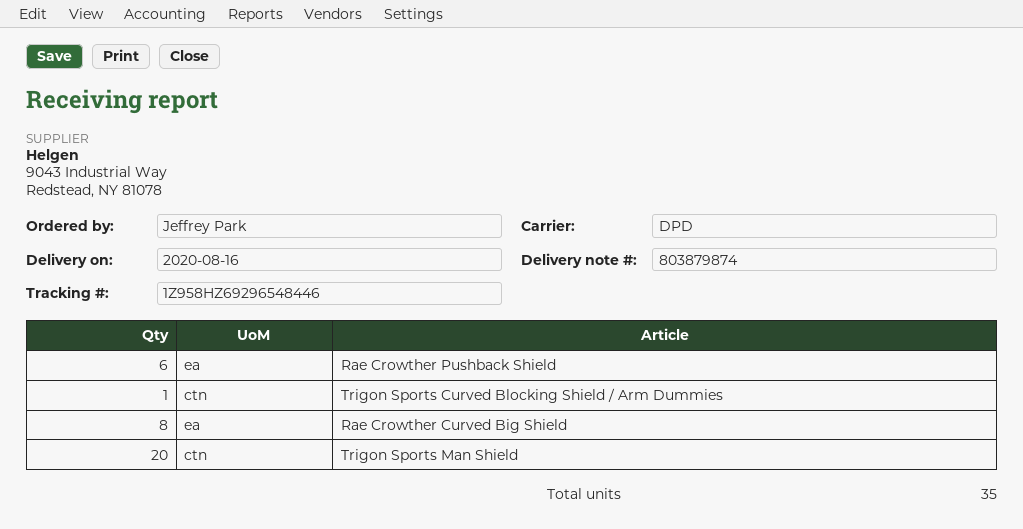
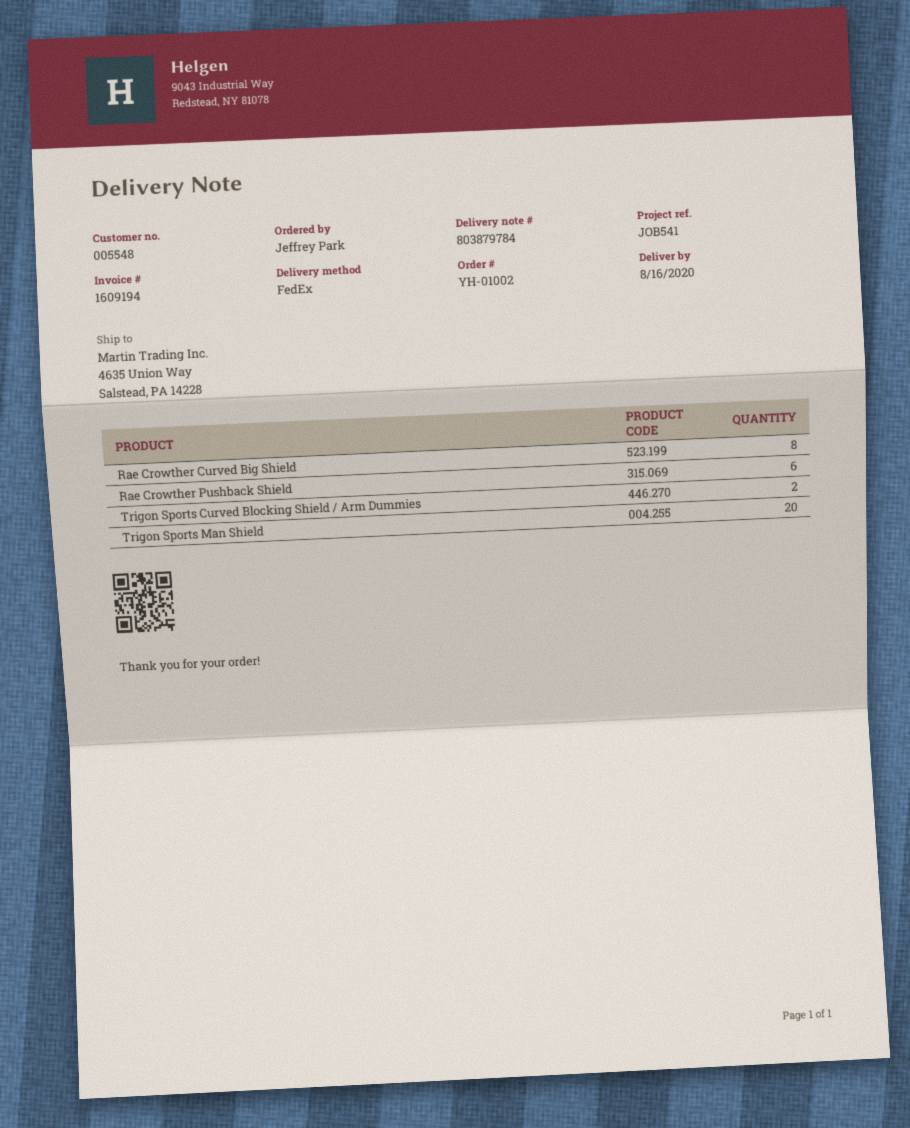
delivery note number: 803879874 -> 803879784
shipping method: DPD -> FedEx
Trigon Sports Curved Blocking Shield / Arm Dummies: 1 -> 2

